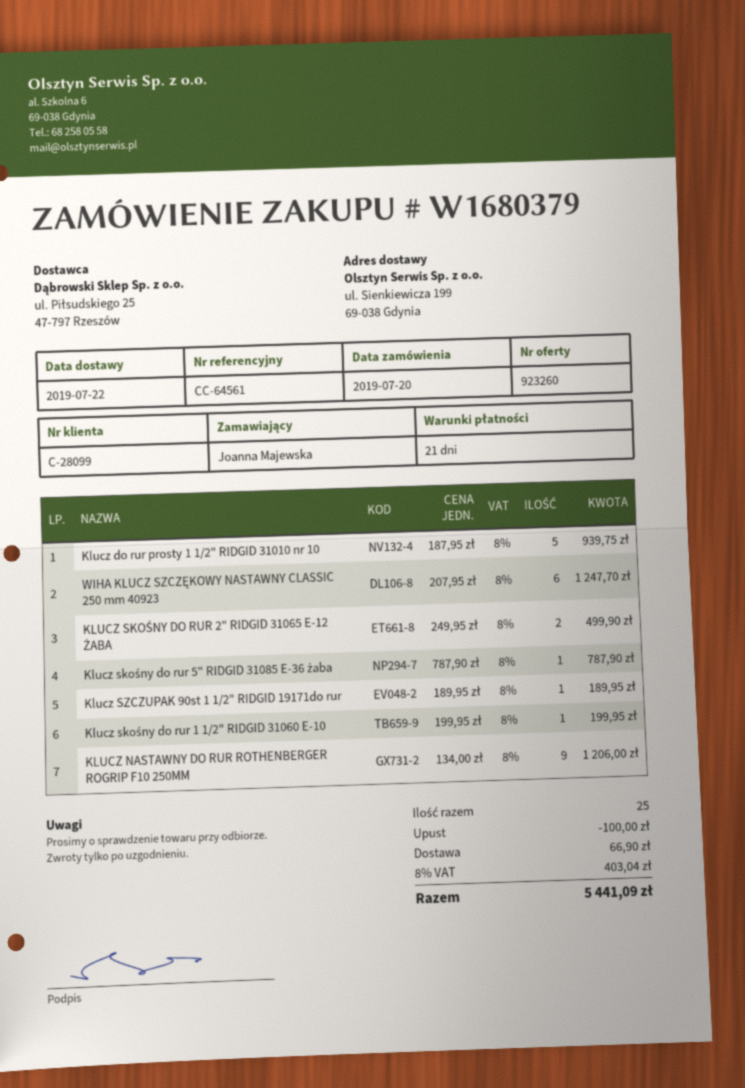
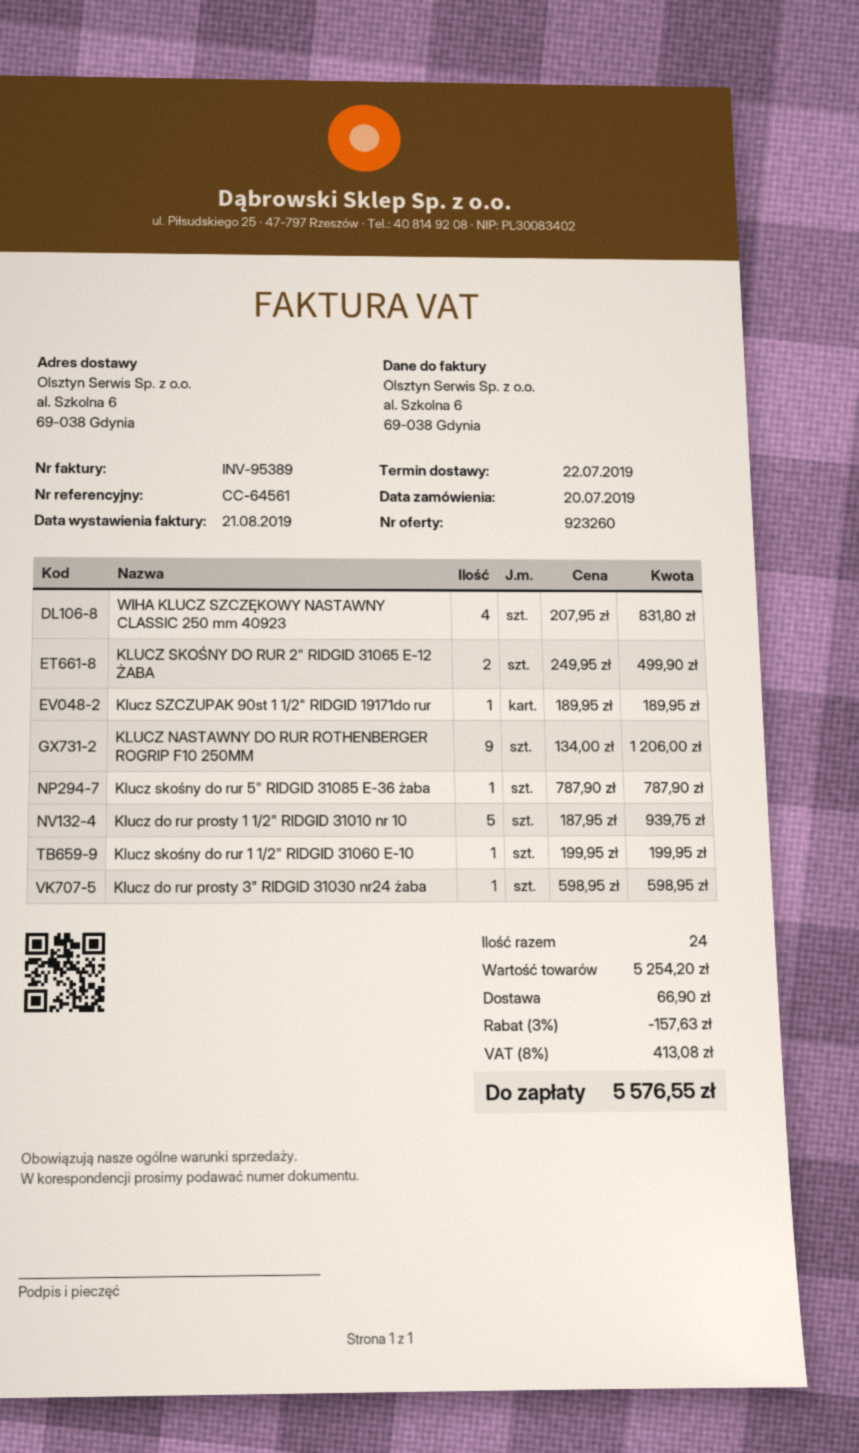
ship to: ul. Sienkiewicza 199, 69-038 Gdynia -> al. Szkolna 6, 69-038 Gdynia
WIHA KLUCZ SZCZĘKOWY NASTAWNY CLASSIC 250 mm 40923: 6 x 207.95 = 1247.70 -> 4 x 207.95 = 831.80
Klucz do rur prosty 3" RIDGID 31030 nr24 żaba: none -> 1 x 598.95 = 598.95
total quantity: 25 -> 24
discount: 100.00 -> 157.63
tax: 8% = 403.04 -> 8% = 413.08
total: 5441.09 -> 5576.55

